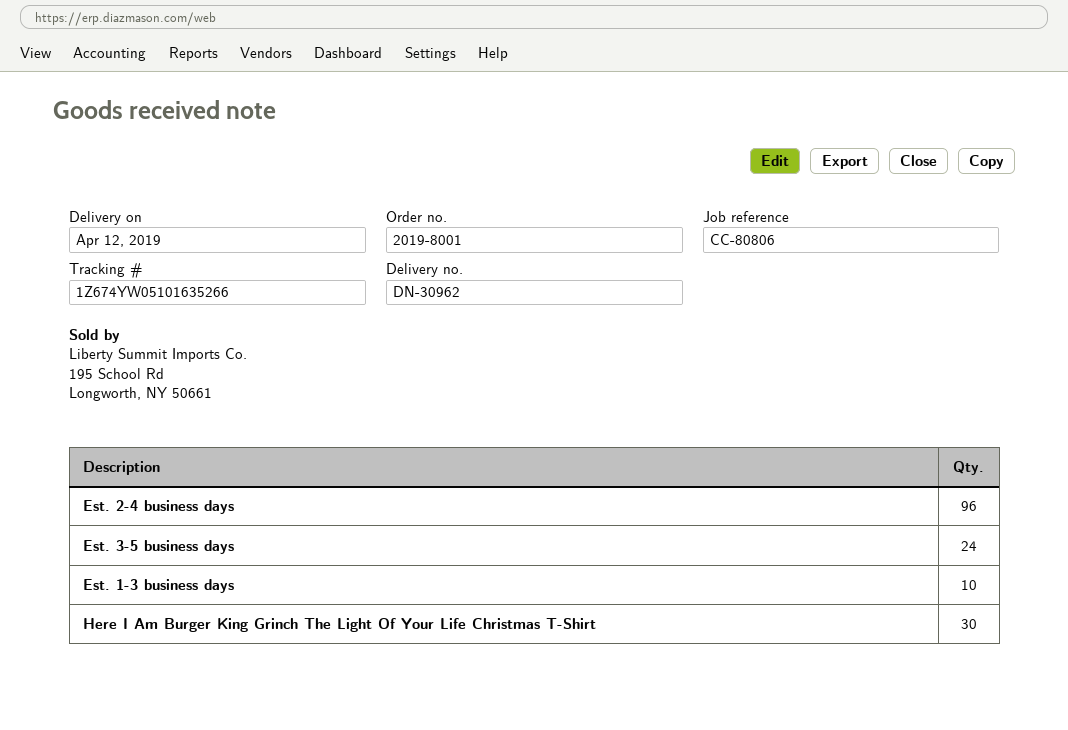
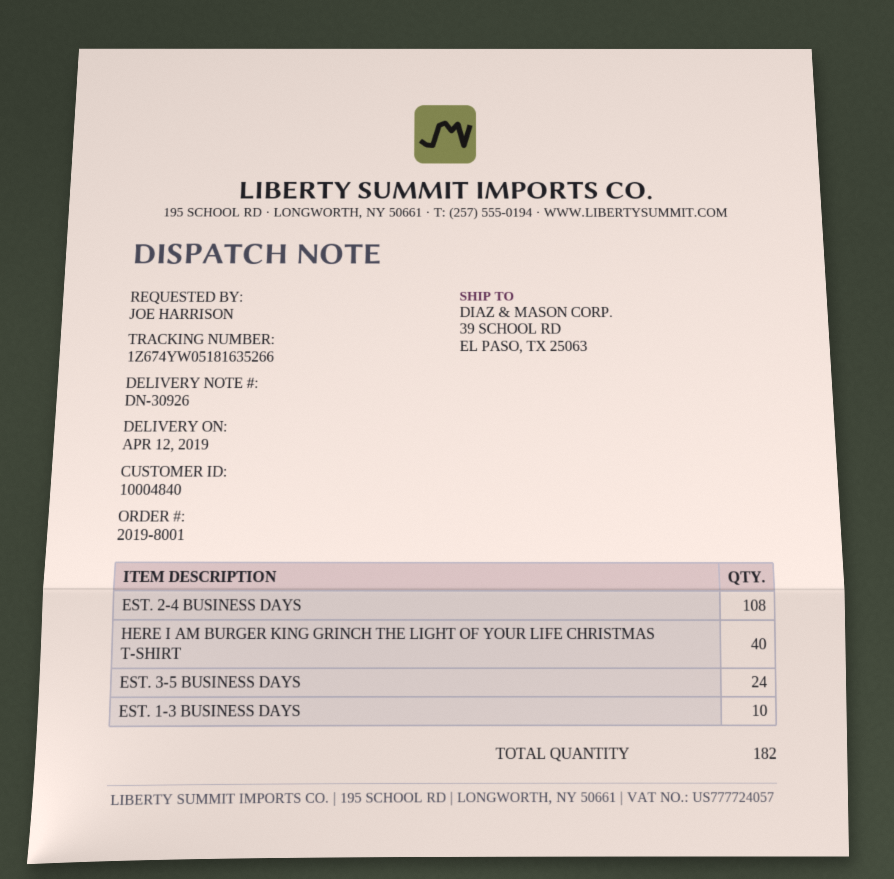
delivery note number: DN-30962 -> DN-30926
tracking number: 1Z674YW05101635266 -> 1Z674YW05181635266
Est. 2-4 business days: 96 -> 108
Here I Am Burger King Grinch The Light Of Your Life Christmas T-Shirt: 30 -> 40

